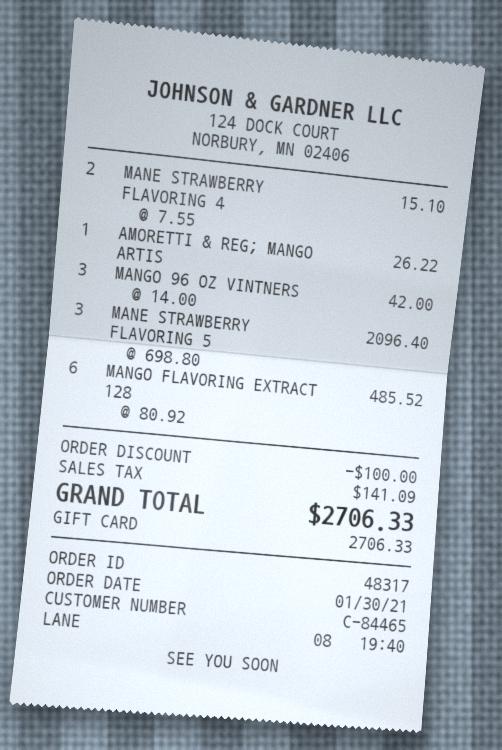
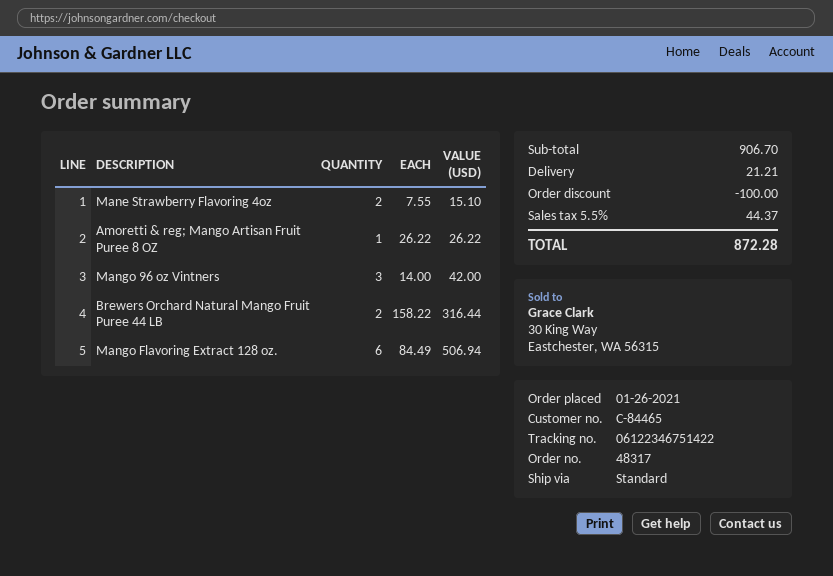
order date: 2021-01-30 -> 2021-01-26
MANE STRAWBERRY FLAVORING 5: 3 x 698.80 = 2096.40 -> none
MANGO FLAVORING EXTRACT 128: 6 x 80.92 = 485.52 -> 6 x 84.49 = 506.94
Brewers Orchard Natural Mango Fruit Puree 44 LB: none -> 2 x 158.22 = 316.44
shipping: none -> 21.21
tax: 141.09 -> 44.37
total: 2706.33 -> 872.28

